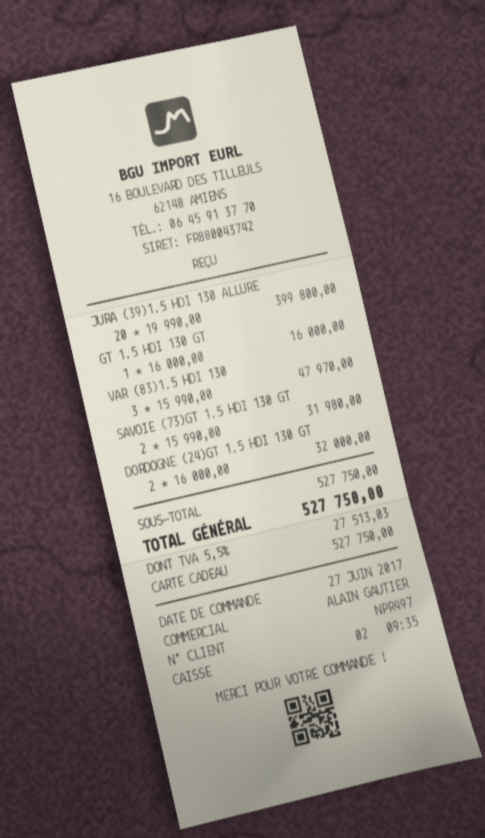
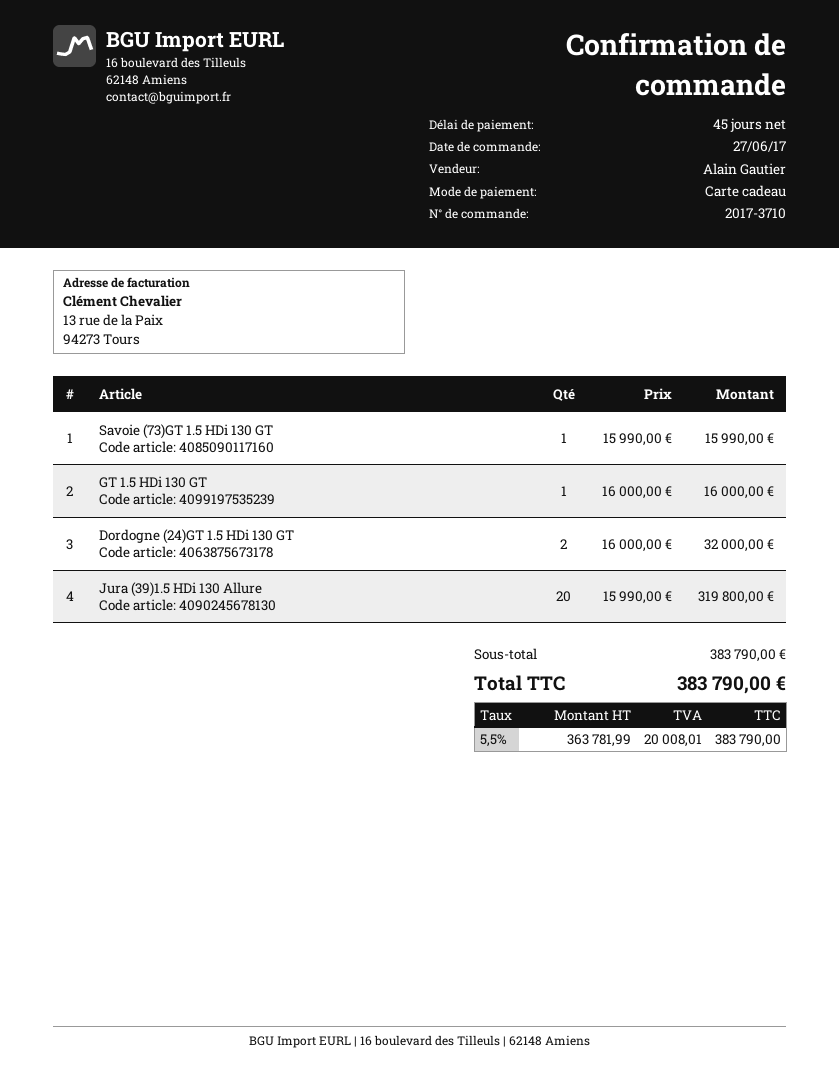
JURA (39)1.5 HDI 130 ALLURE: 20 x 19990.00 = 399800.00 -> 20 x 15990.00 = 319800.00
VAR (83)1.5 HDI 130: 3 x 15990.00 = 47970.00 -> none
SAVOIE (73)GT 1.5 HDI 130 GT: 2 x 15990.00 = 31980.00 -> 1 x 15990.00 = 15990.00
subtotal: 527750.00 -> 383790.00
tax: 5.5% = 27513.03 -> 5.5% = 20008.01
total: 527750.00 -> 383790.00

